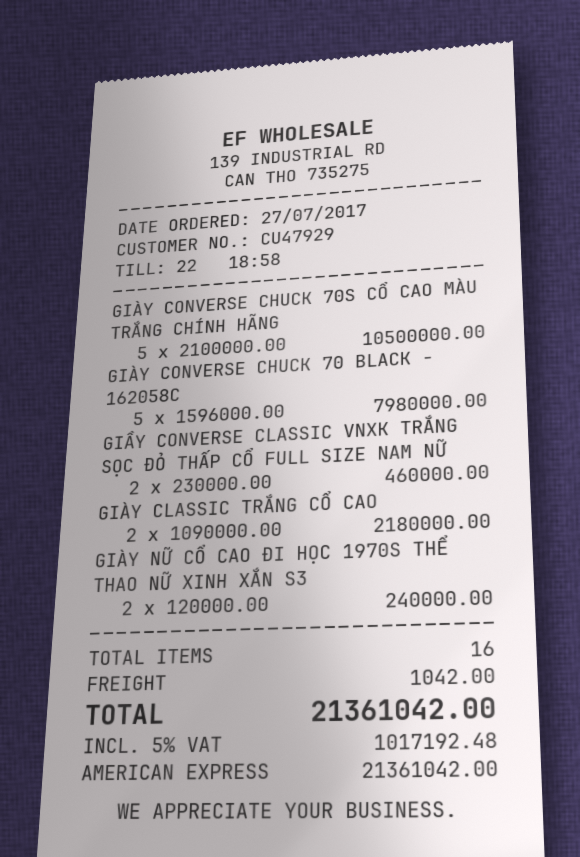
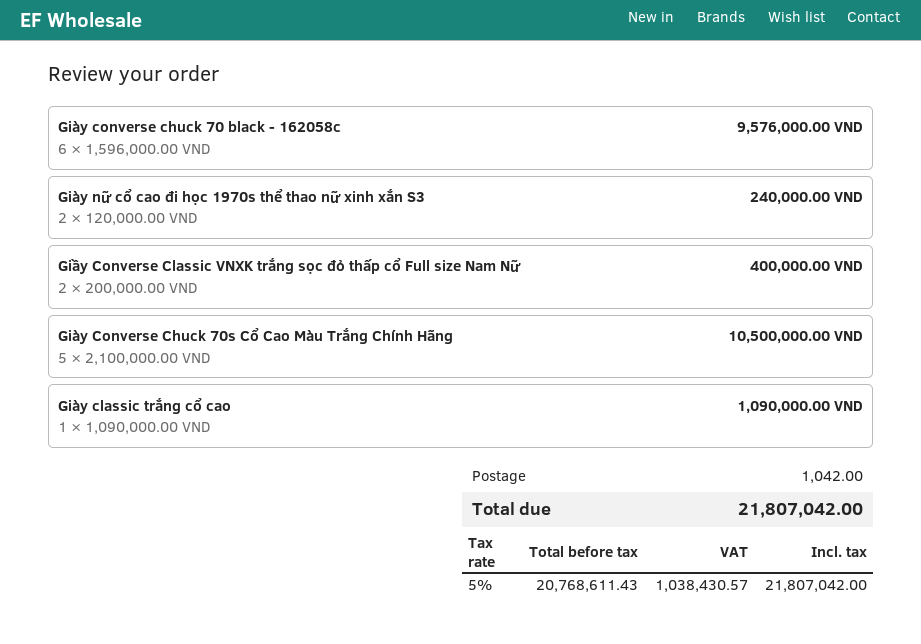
GIÀY CONVERSE CHUCK 70 BLACK - 162058C: 5 x 1596000.00 = 7980000.00 -> 6 x 1596000.00 = 9576000.00
GIẦY CONVERSE CLASSIC VNXK TRẮNG SỌC ĐỎ THẤP CỔ FULL SIZE NAM NỮ: 2 x 230000.00 = 460000.00 -> 2 x 200000.00 = 400000.00
GIÀY CLASSIC TRẮNG CỔ CAO: 2 x 1090000.00 = 2180000.00 -> 1 x 1090000.00 = 1090000.00
tax: 5% = 1017192.48 -> 5% = 1038430.57
total: 21361042.00 -> 21807042.00

